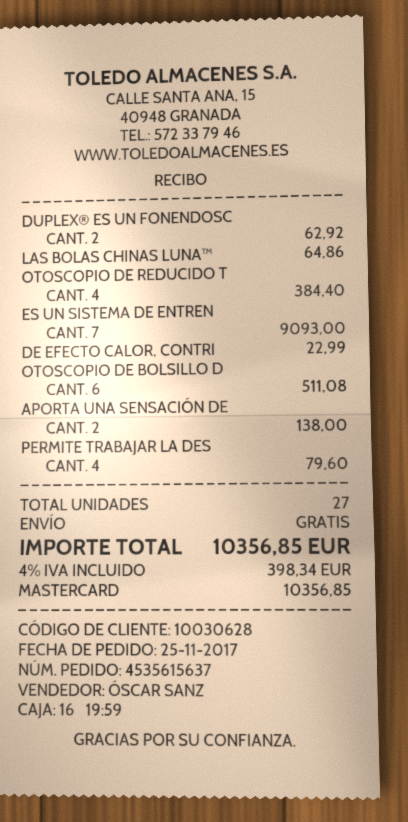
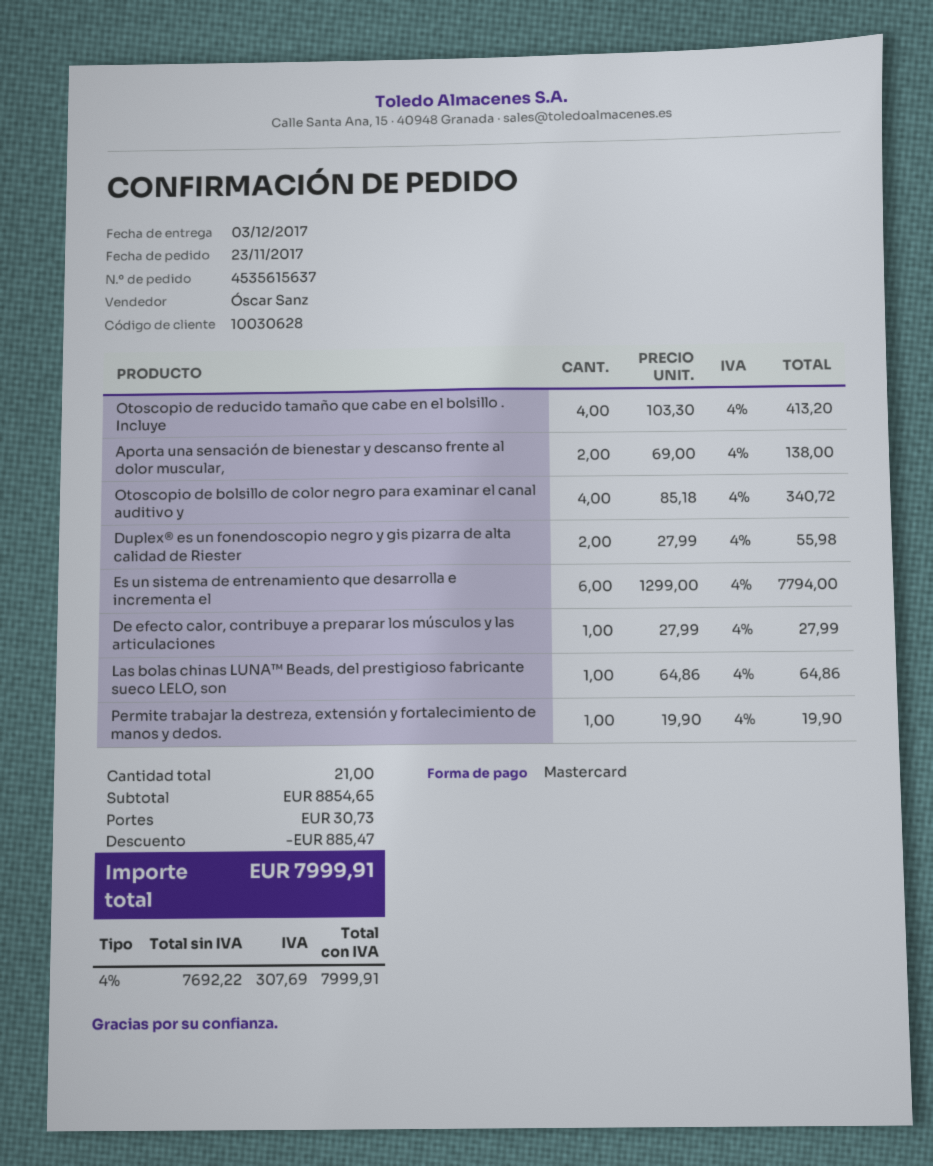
order date: 2017-11-25 -> 2017-11-23
DUPLEX® ES UN FONENDOSC: 2 for 62.92 -> 2 for 55.98
OTOSCOPIO DE REDUCIDO T: 4 for 384.40 -> 4 for 413.20
ES UN SISTEMA DE ENTREN: 7 for 9093.00 -> 6 for 7794.00
DE EFECTO CALOR, CONTRI: 1 for 22.99 -> 1 for 27.99
OTOSCOPIO DE BOLSILLO D: 6 for 511.08 -> 4 for 340.72
PERMITE TRABAJAR LA DES: 4 for 79.60 -> 1 for 19.90
total quantity: 27 -> 21
discount: none -> 885.47
shipping: 0.00 -> 30.73
tax: 4% = 398.34 -> 4% = 307.69
total: 10356.85 -> 7999.91

